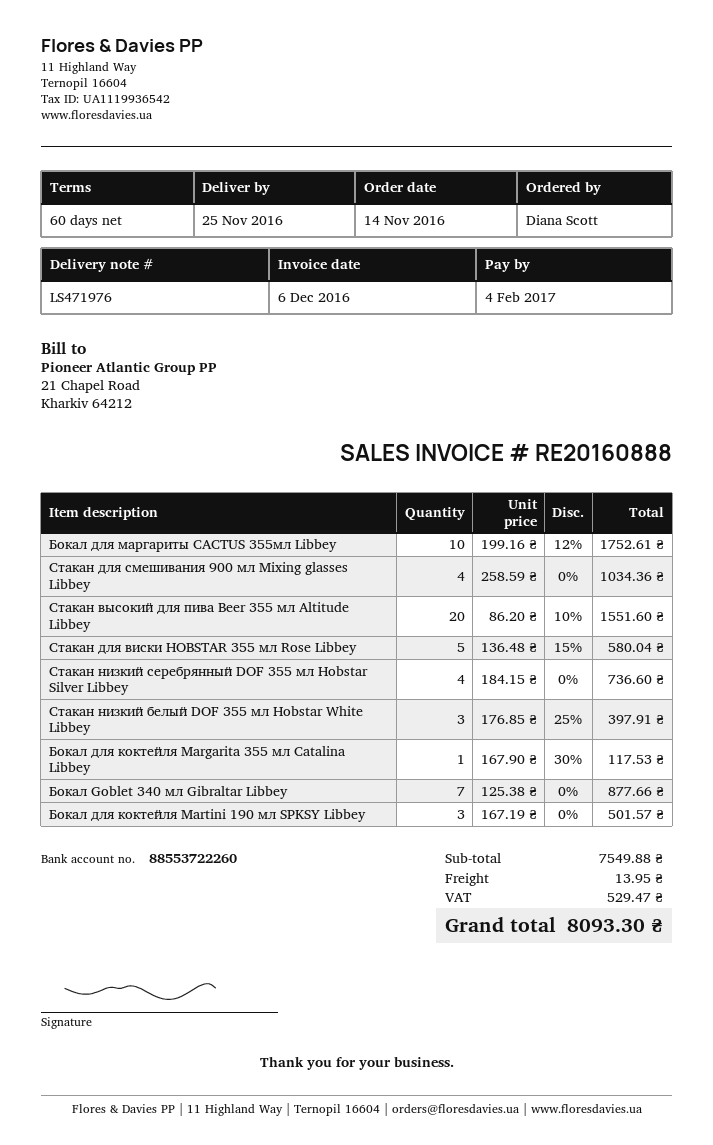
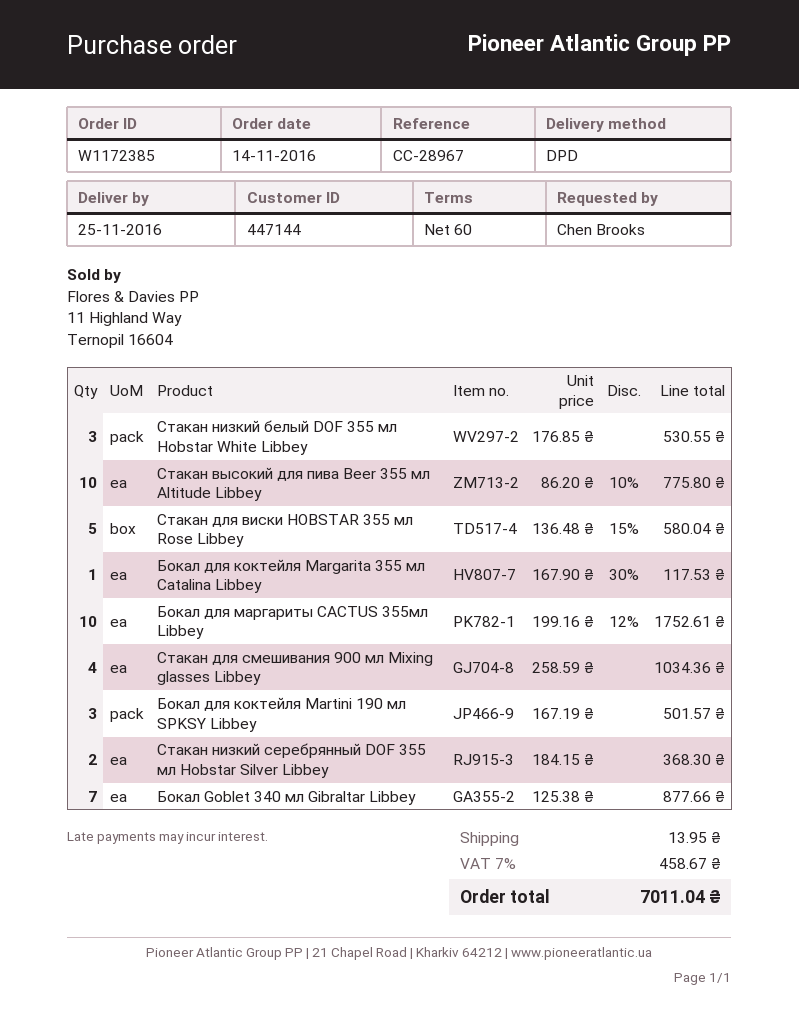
ordered by: Diana Scott -> Chen Brooks
Стакан высокий для пива Beer 355 мл Altitude Libbey: 20 x 86.20 - 10% = 1551.60 -> 10 x 86.20 - 10% = 775.80
Стакан низкий серебрянный DOF 355 мл Hobstar Silver Libbey: 4 x 184.15 = 736.60 -> 2 x 184.15 = 368.30
Стакан низкий белый DOF 355 мл Hobstar White Libbey: 3 x 176.85 - 25% = 397.91 -> 3 x 176.85 = 530.55
tax: 529.47 -> 458.67
total: 8093.30 -> 7011.04

